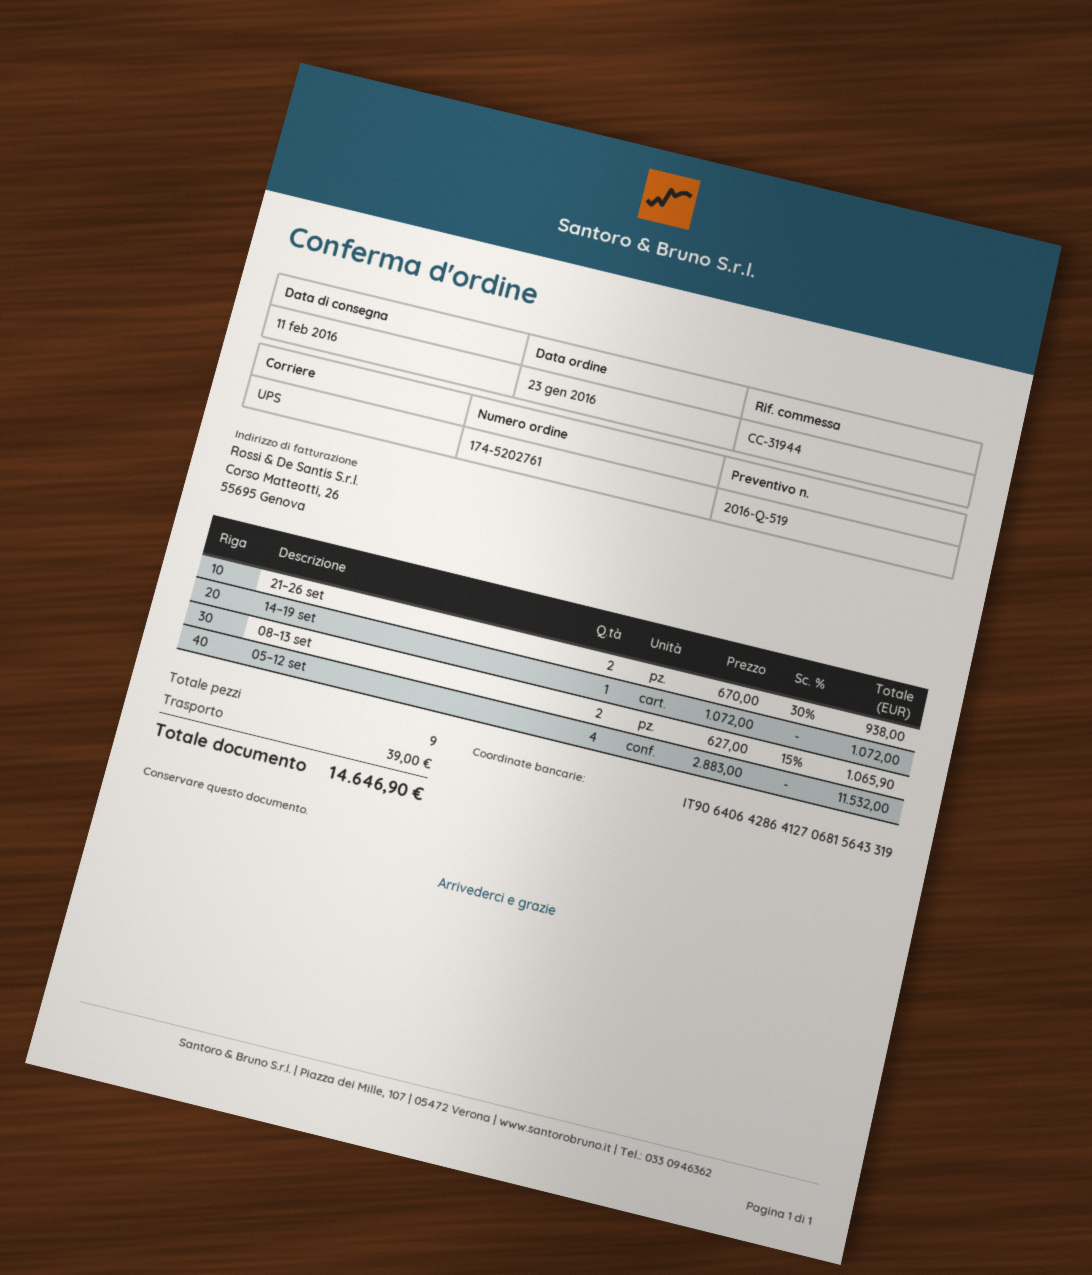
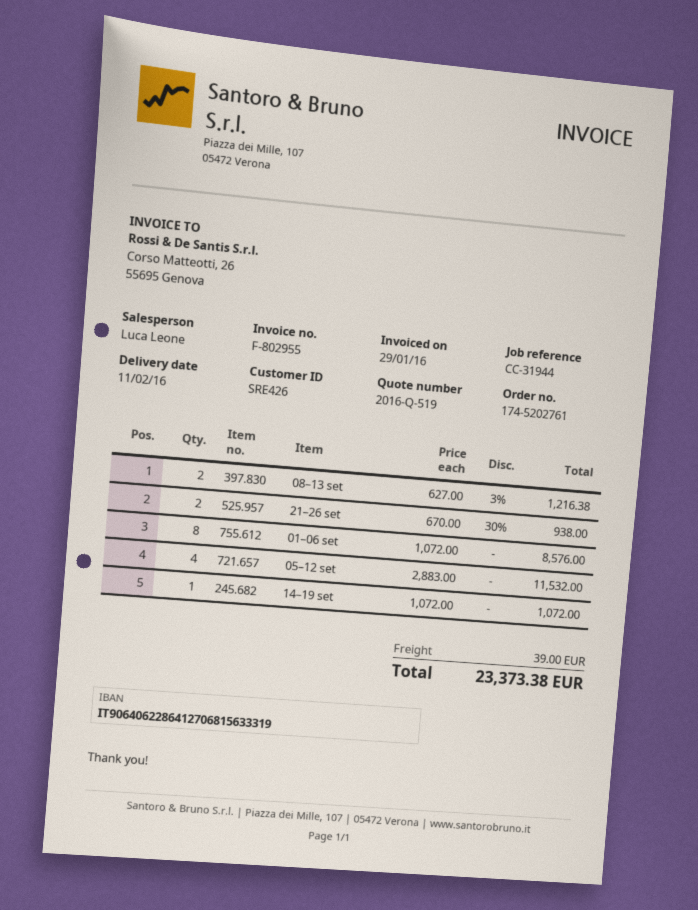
bank account: IT9064064286412706815643319 -> IT9064062286412706815633319
08–13 set: 2 x 627.00 - 15% = 1065.90 -> 2 x 627.00 - 3% = 1216.38
01–06 set: none -> 8 x 1072.00 = 8576.00
total: 14646.90 -> 23373.38

